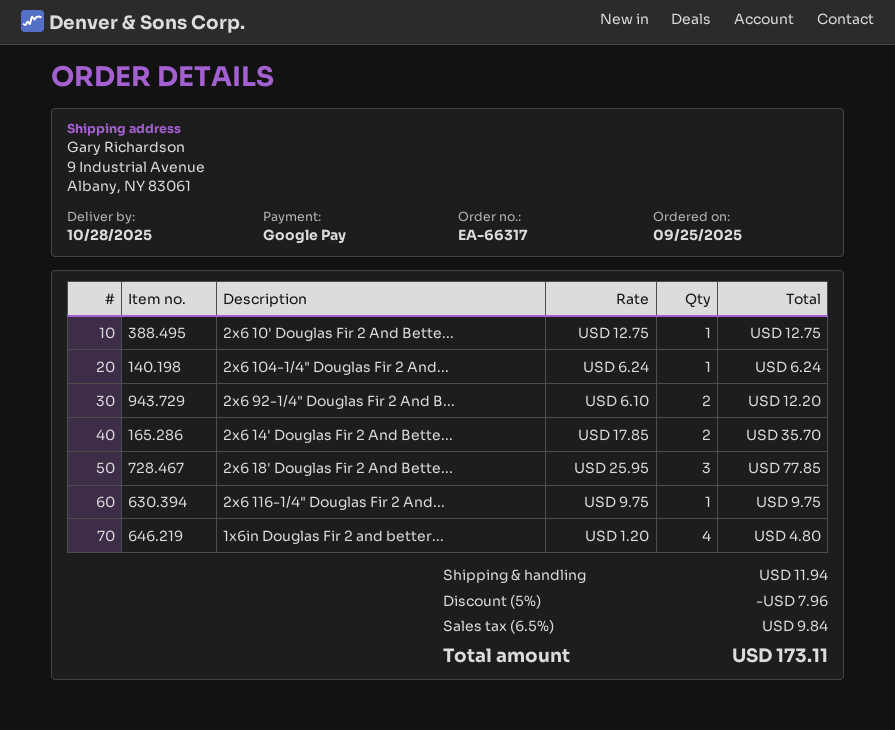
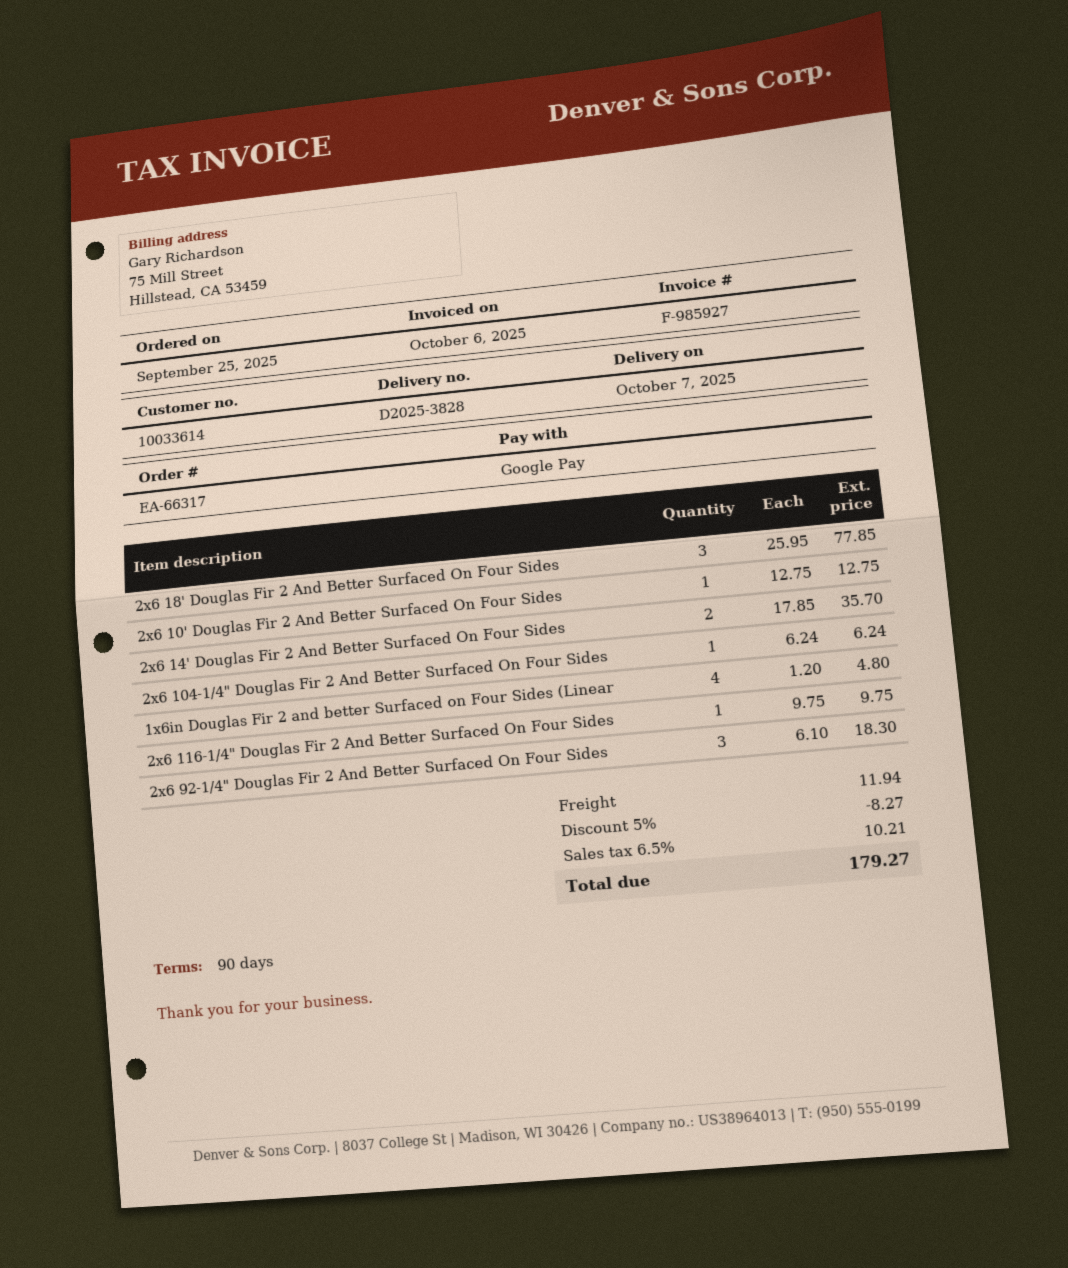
delivery date: 2025-10-28 -> 2025-10-07
2x6 92-1/4" Douglas Fir 2 And B...: 2 x 6.10 = 12.20 -> 3 x 6.10 = 18.30
discount: 5% = 7.96 -> 5% = 8.27
tax: 6.5% = 9.84 -> 6.5% = 10.21
total: 173.11 -> 179.27

